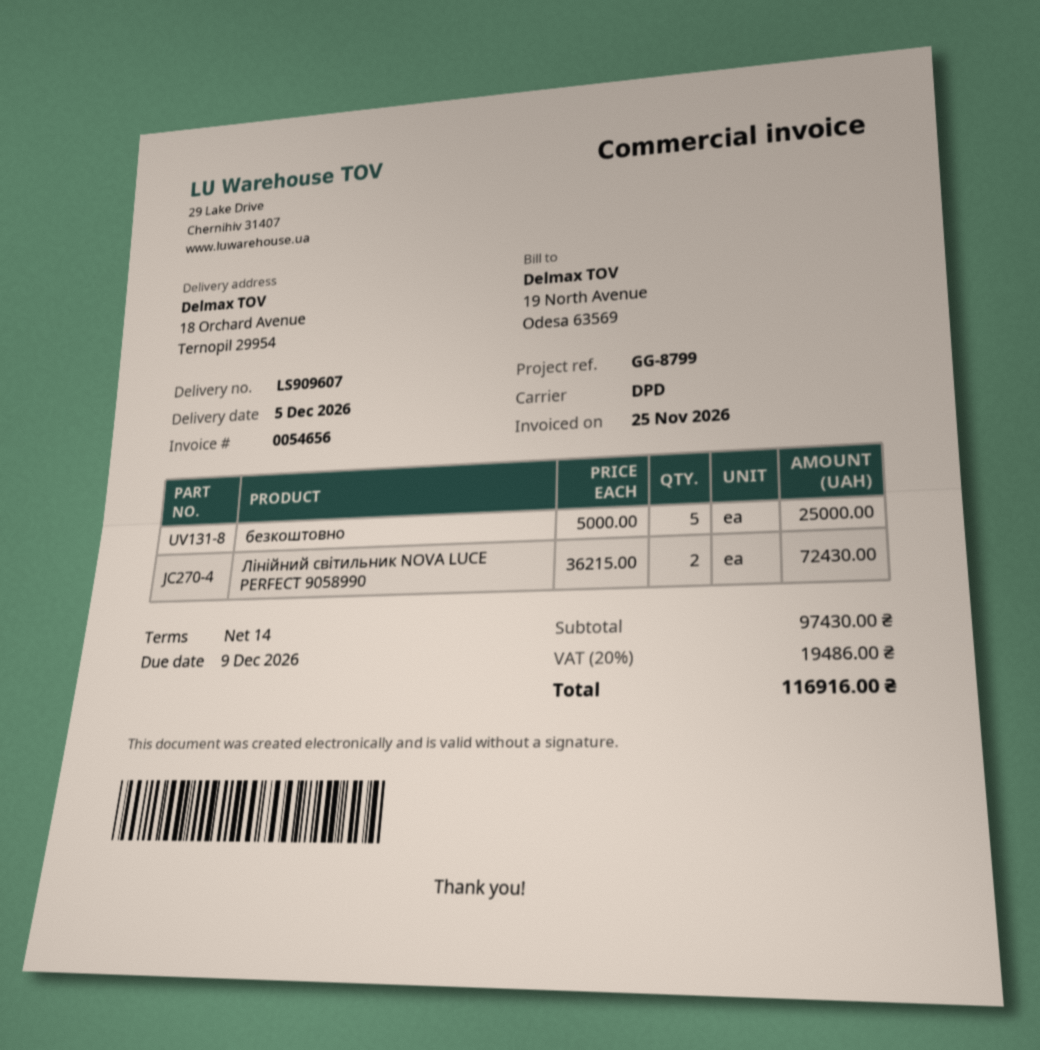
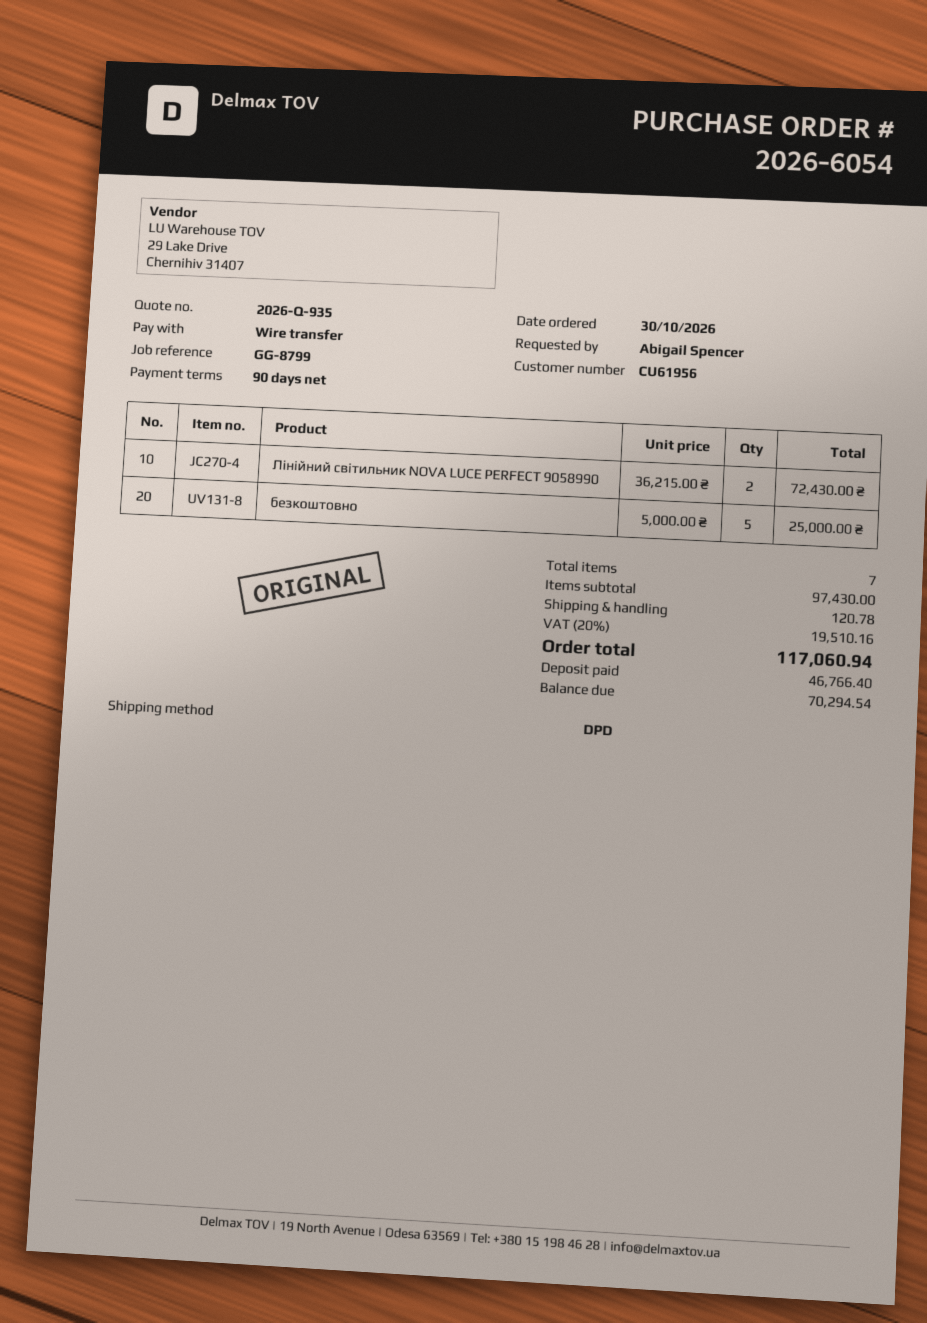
payment terms: 14 days -> 90 days
shipping: none -> 120.78
tax: 20% = 19486.00 -> 20% = 19510.16
total: 116916.00 -> 117060.94

